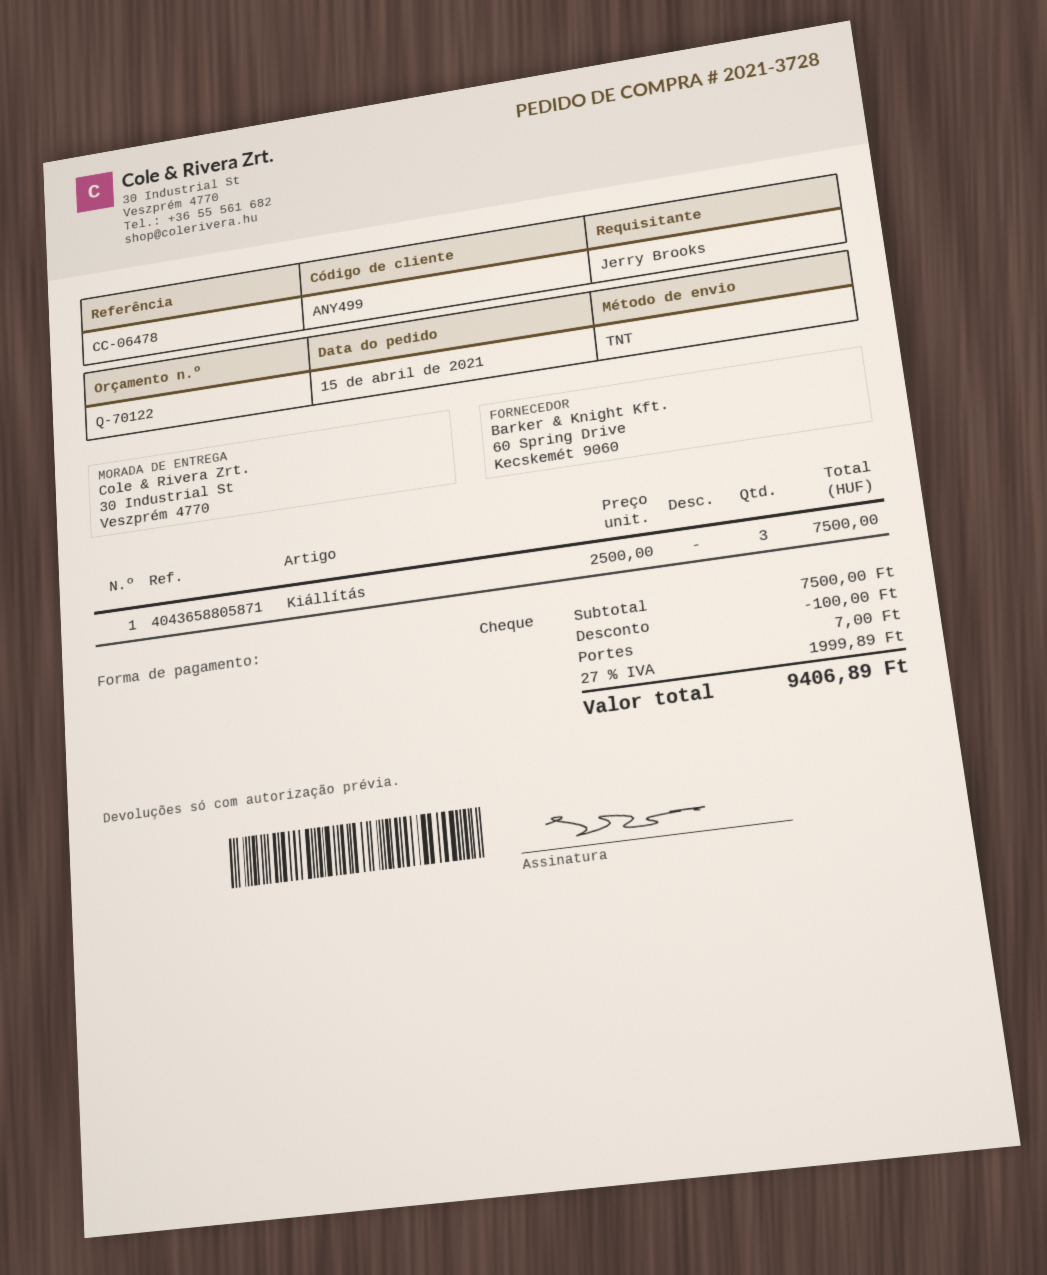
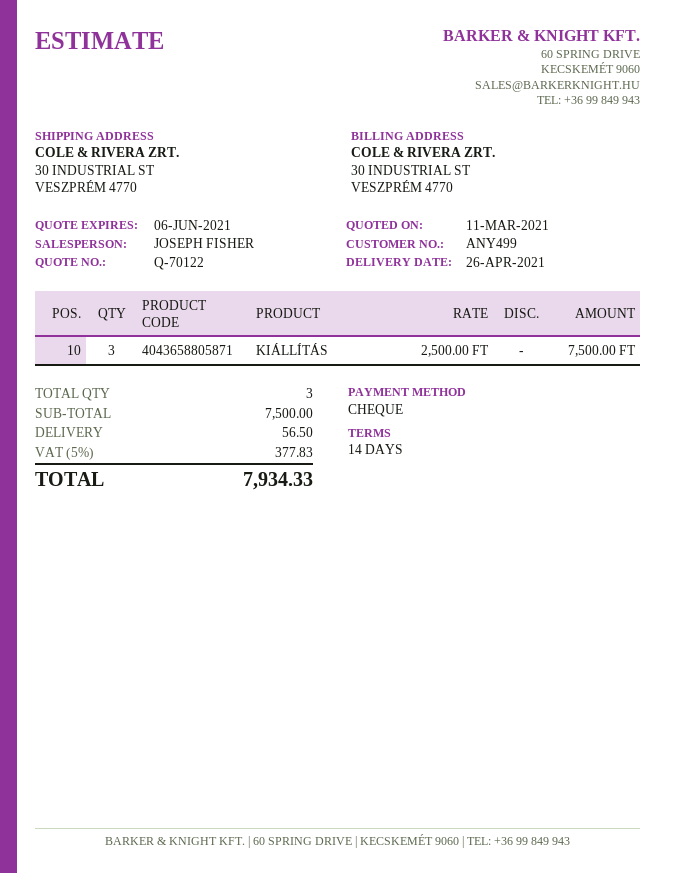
discount: 100.00 -> none
shipping: 7.00 -> 56.50
tax: 27% = 1999.89 -> 5% = 377.83
total: 9406.89 -> 7934.33

